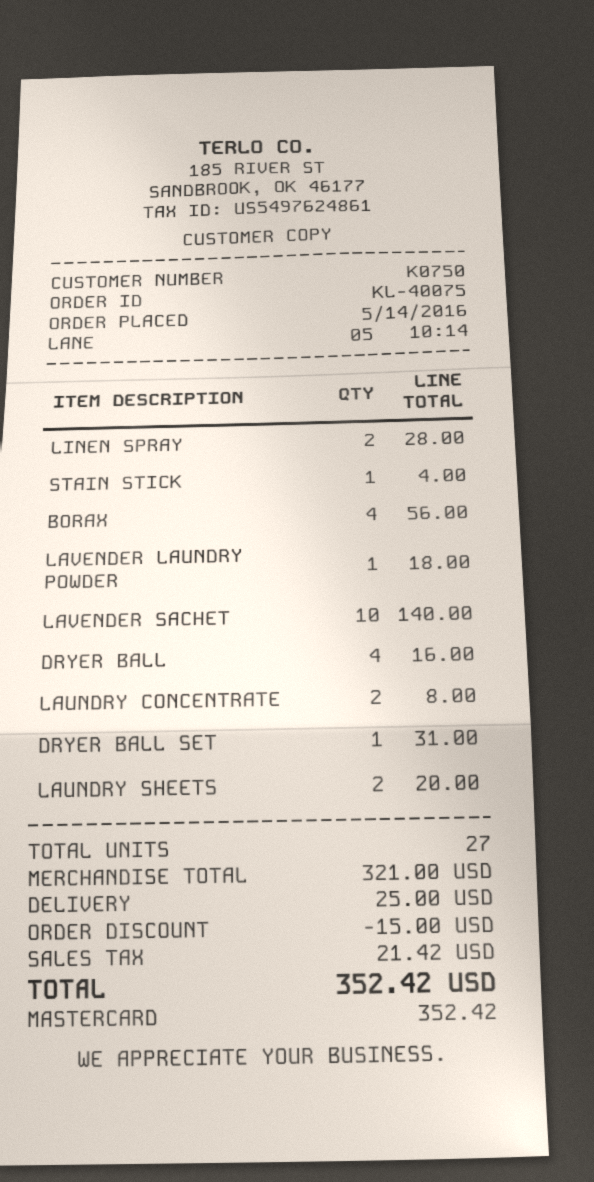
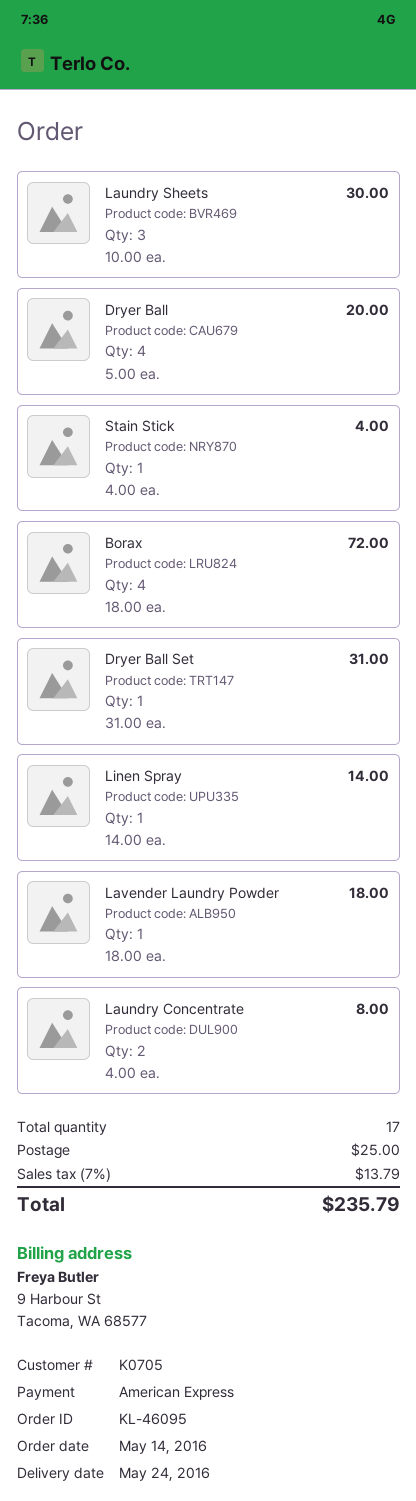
order number: KL-40075 -> KL-46095
customer number: K0750 -> K0705
payment method: Mastercard -> American Express
LINEN SPRAY: 2 for 28.00 -> 1 for 14.00
BORAX: 4 for 56.00 -> 4 for 72.00
LAVENDER SACHET: 10 for 140.00 -> none
DRYER BALL: 4 for 16.00 -> 4 for 20.00
LAUNDRY SHEETS: 2 for 20.00 -> 3 for 30.00
total quantity: 27 -> 17
discount: 15.00 -> none
tax: 21.42 -> 13.79
total: 352.42 -> 235.79

